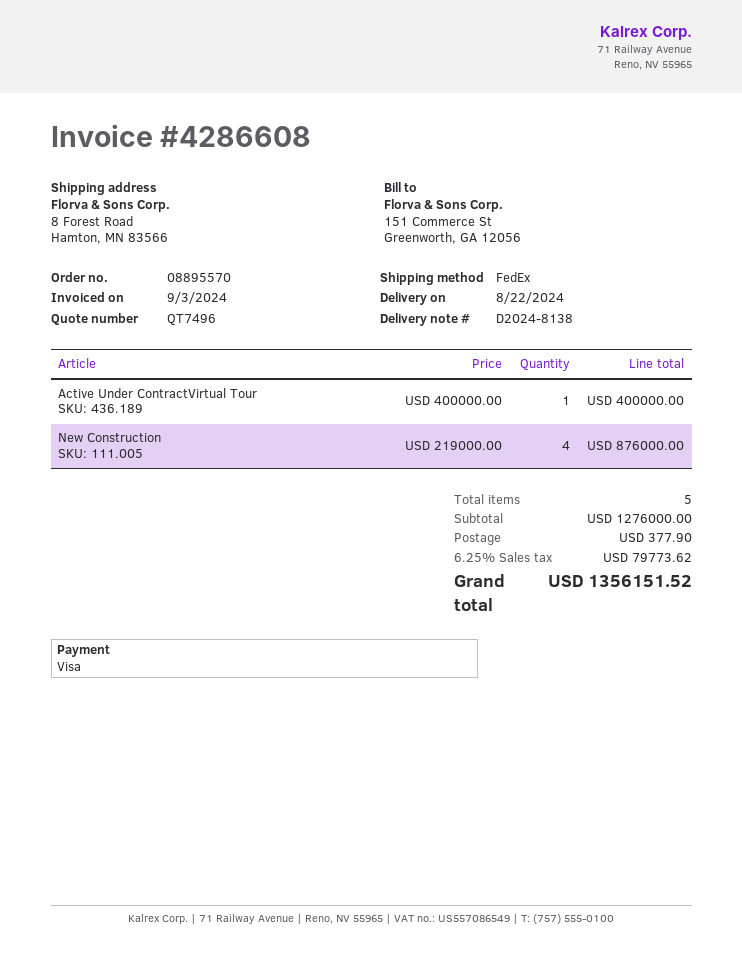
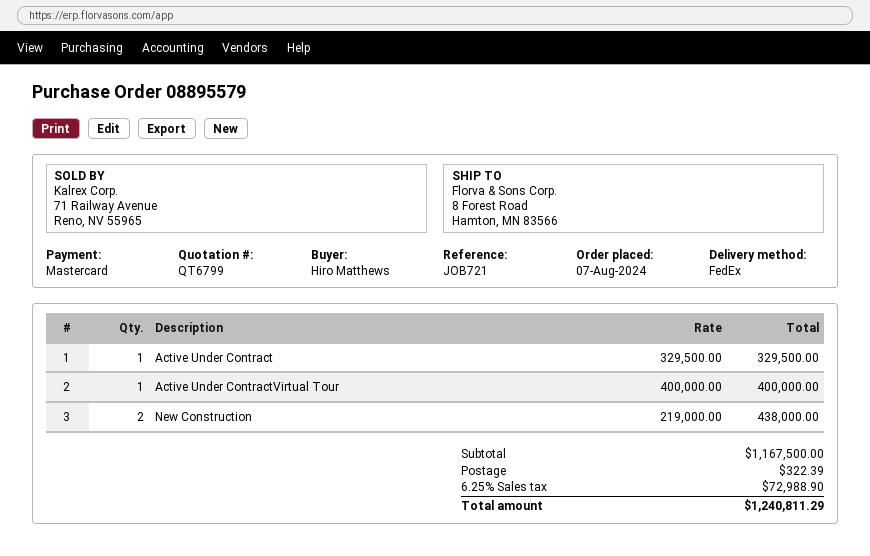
quote number: QT7496 -> QT6799
order number: 08895570 -> 08895579
payment method: Visa -> Mastercard
New Construction: 4 x 219000.00 = 876000.00 -> 2 x 219000.00 = 438000.00
Active Under Contract: none -> 1 x 329500.00 = 329500.00
subtotal: 1276000.00 -> 1167500.00
shipping: 377.90 -> 322.39
tax: 6.25% = 79773.62 -> 6.25% = 72988.90
total: 1356151.52 -> 1240811.29

